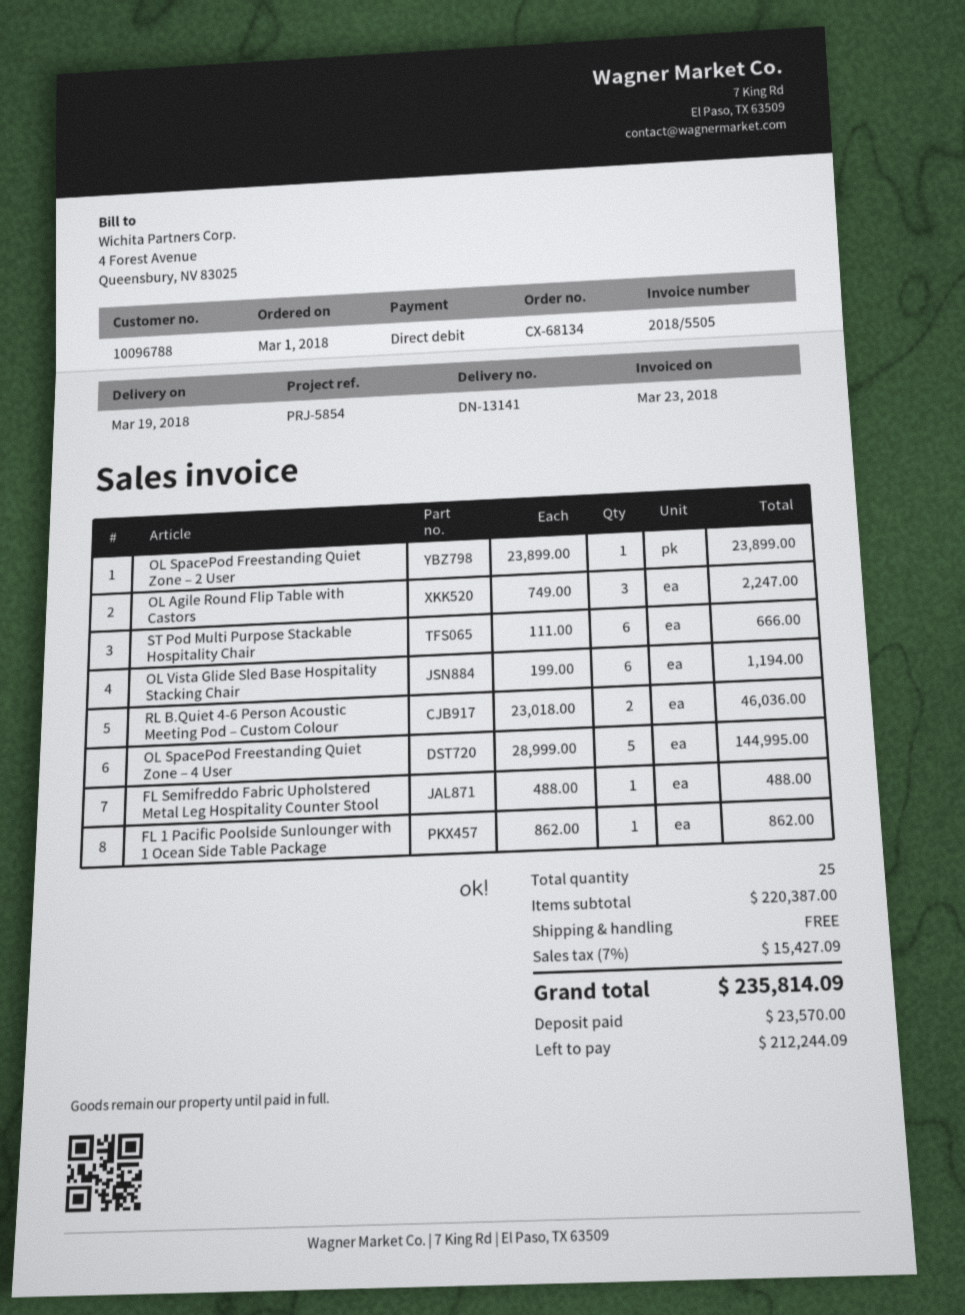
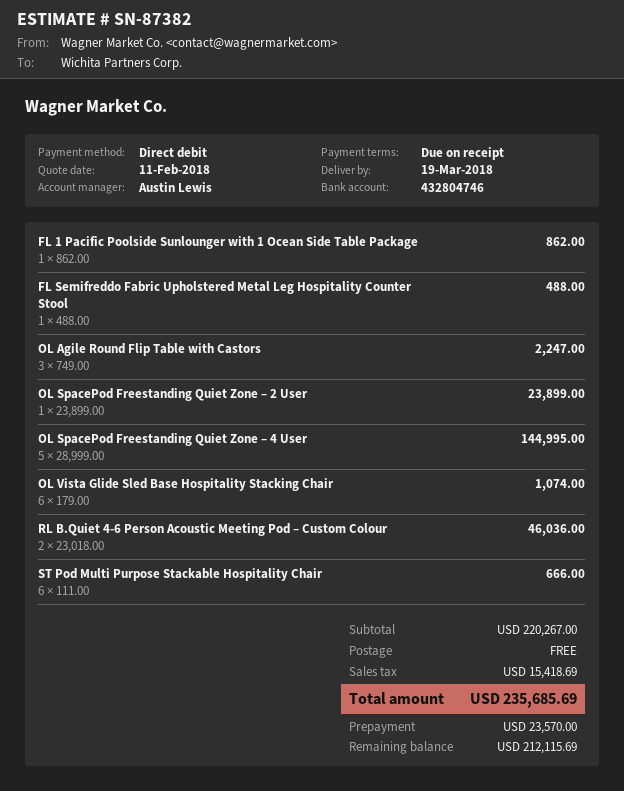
OL Vista Glide Sled Base Hospitality Stacking Chair: 6 x 199.00 = 1194.00 -> 6 x 179.00 = 1074.00
subtotal: 220387.00 -> 220267.00
tax: 15427.09 -> 15418.69
total: 235814.09 -> 235685.69
balance: 212244.09 -> 212115.69

